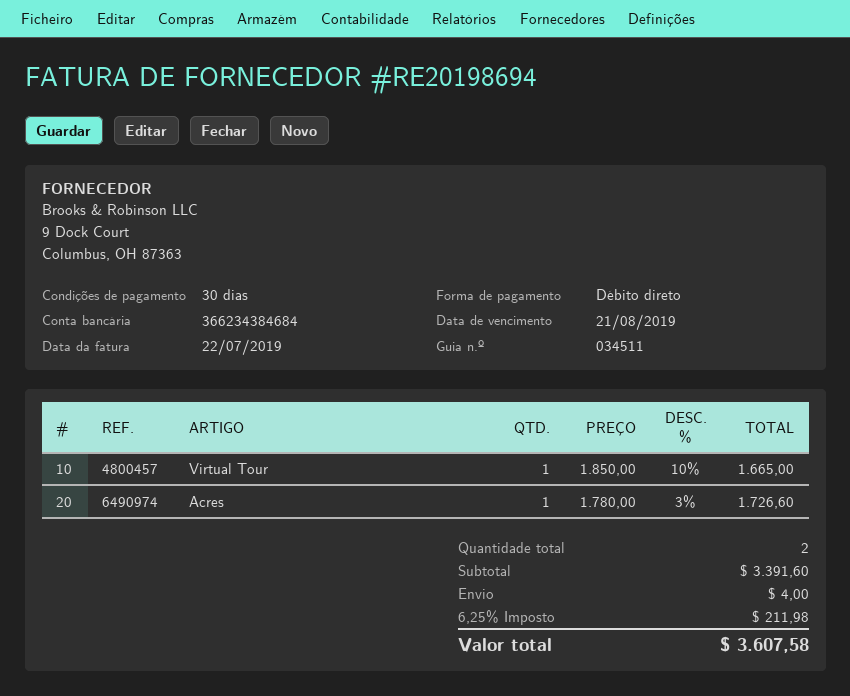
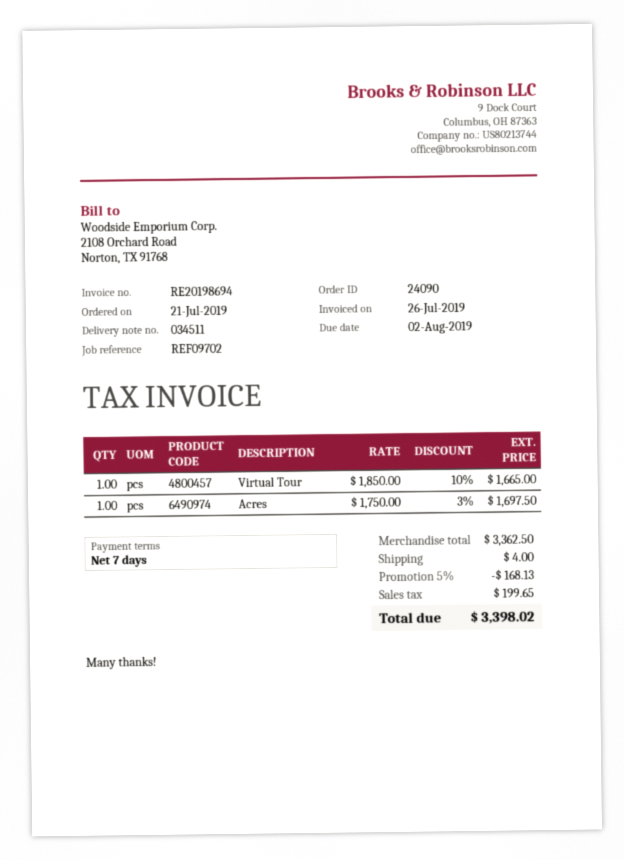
invoice date: 2019-07-22 -> 2019-07-26
payment terms: 30 days -> 7 days
due date: 2019-08-21 -> 2019-08-02
Acres: 1 x 1780.00 - 3% = 1726.60 -> 1 x 1750.00 - 3% = 1697.50
subtotal: 3391.60 -> 3362.50
discount: none -> 5% = 168.13
tax: 211.98 -> 199.65
total: 3607.58 -> 3398.02

